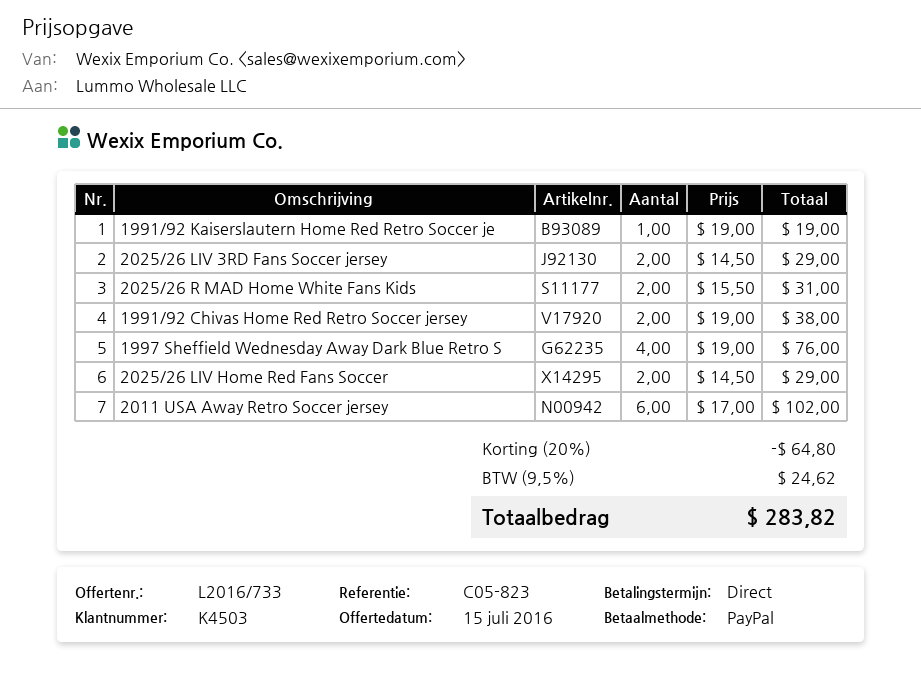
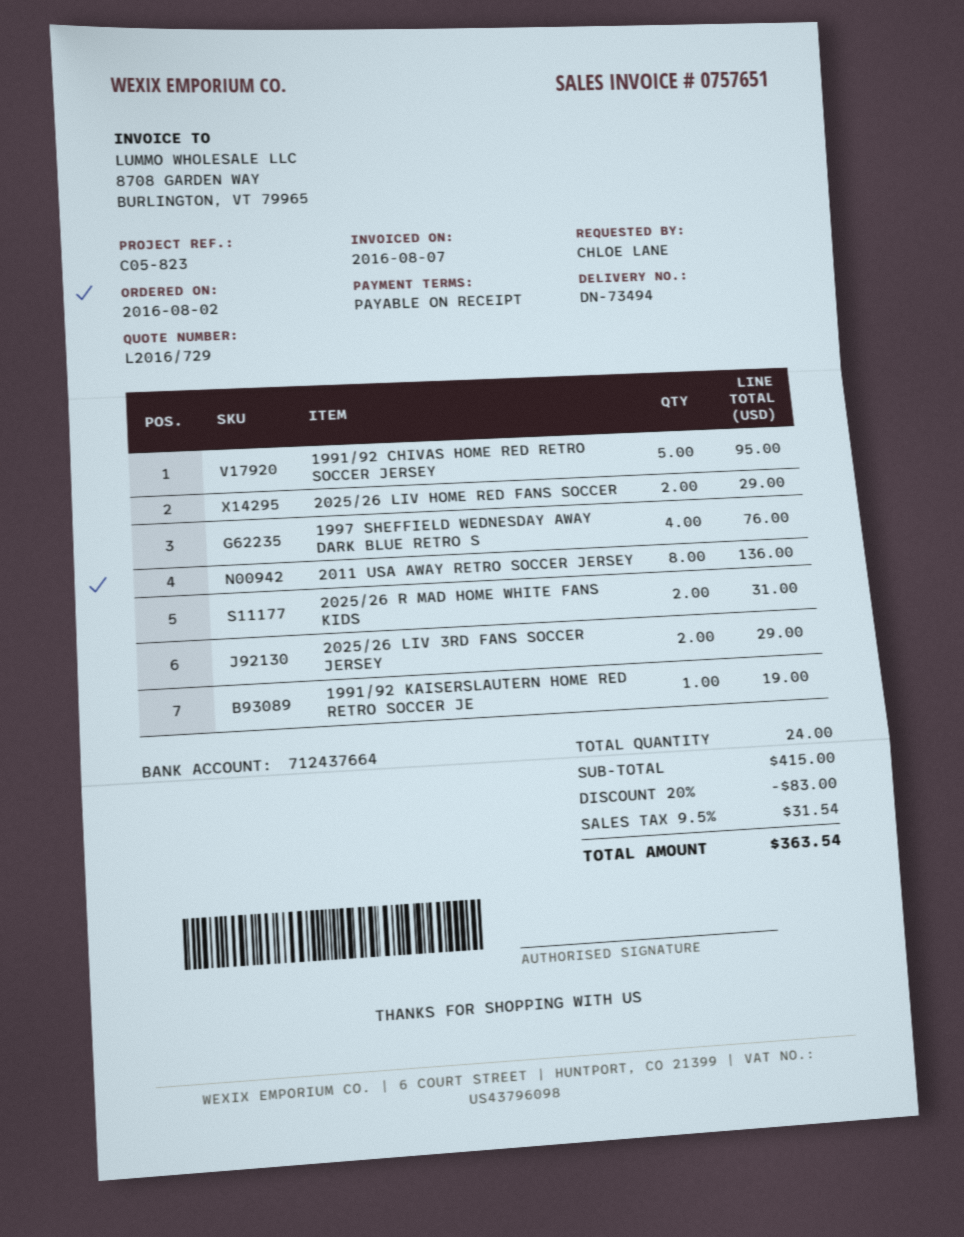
quote number: L2016/733 -> L2016/729
1991/92 Chivas Home Red Retro Soccer jersey: 2 for 38.00 -> 5 for 95.00
2011 USA Away Retro Soccer jersey: 6 for 102.00 -> 8 for 136.00
discount: 20% = 64.80 -> 20% = 83.00
tax: 9.5% = 24.62 -> 9.5% = 31.54
total: 283.82 -> 363.54

